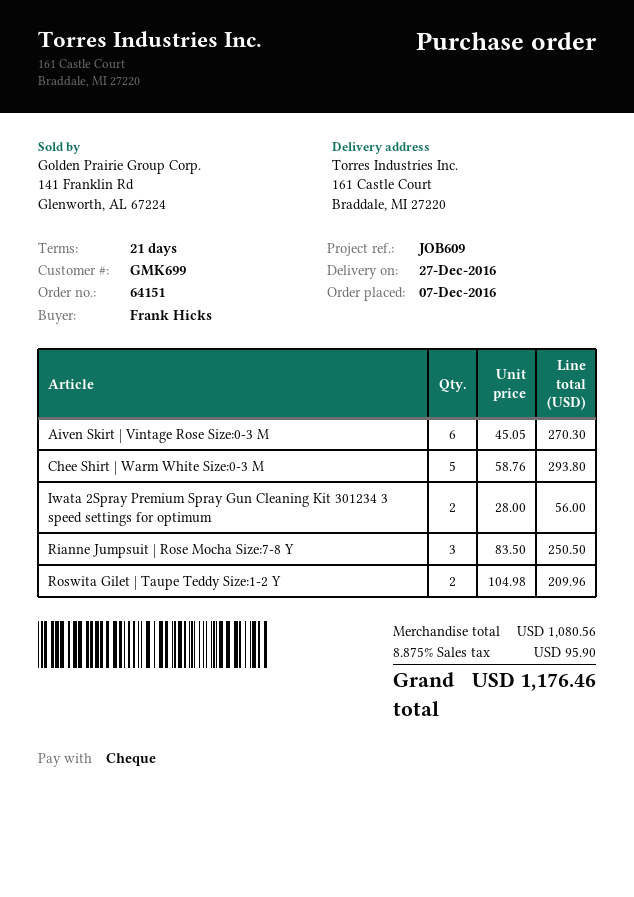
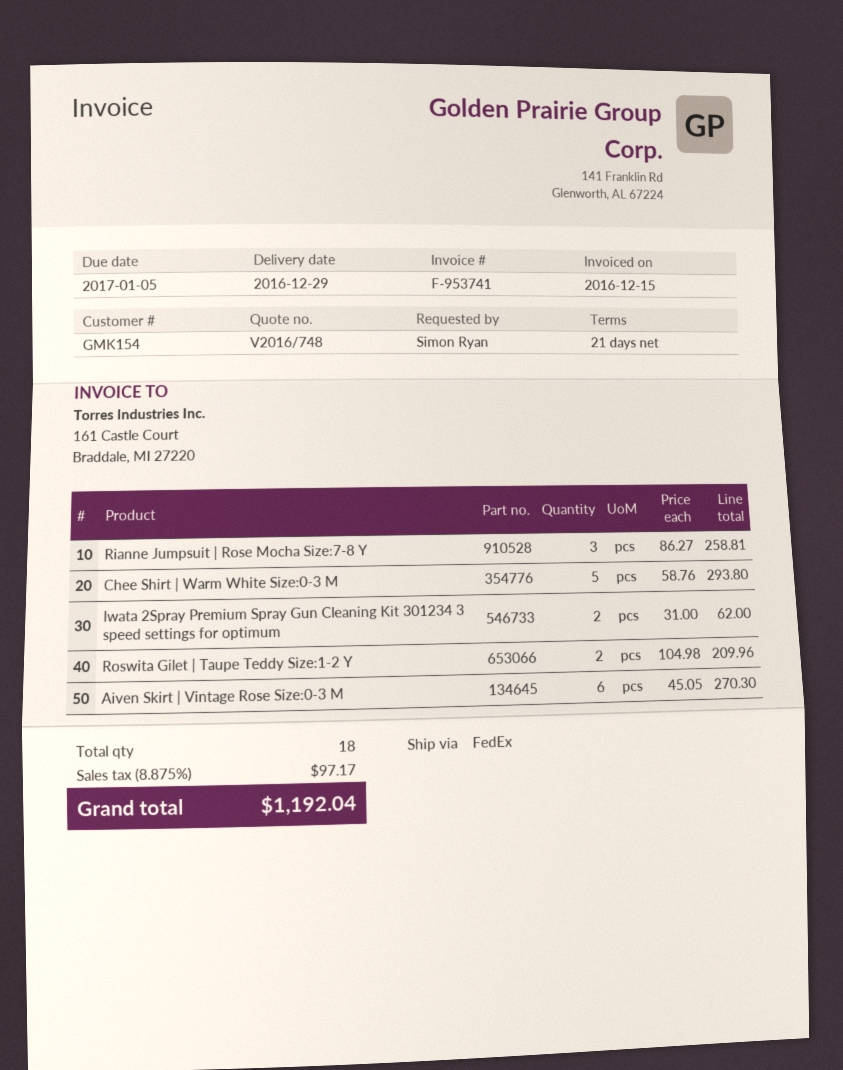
delivery date: 2016-12-27 -> 2016-12-29
customer number: GMK699 -> GMK154
ordered by: Frank Hicks -> Simon Ryan
Iwata 2Spray Premium Spray Gun Cleaning Kit 301234 3 speed settings for optimum: 2 x 28.00 = 56.00 -> 2 x 31.00 = 62.00
Rianne Jumpsuit | Rose Mocha Size:7-8 Y: 3 x 83.50 = 250.50 -> 3 x 86.27 = 258.81
tax: 8.875% = 95.90 -> 8.875% = 97.17
total: 1176.46 -> 1192.04

